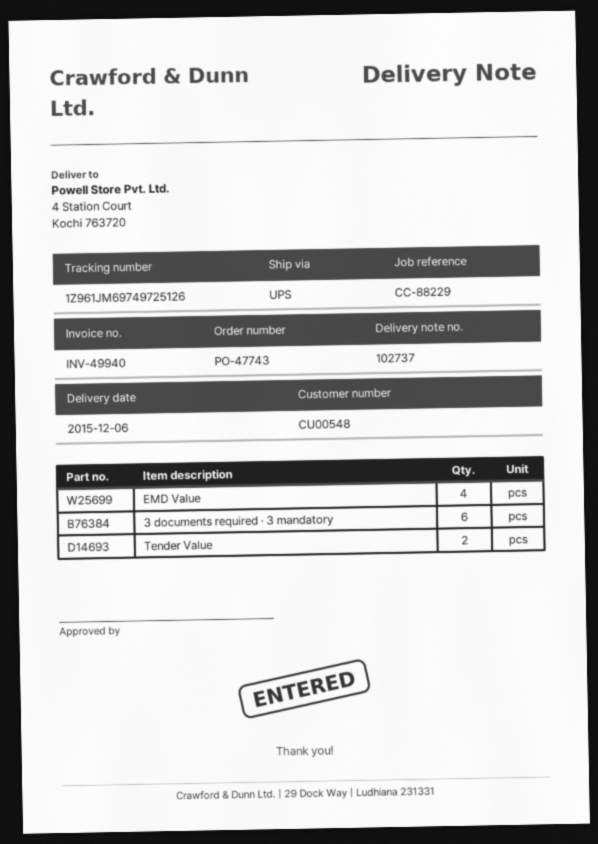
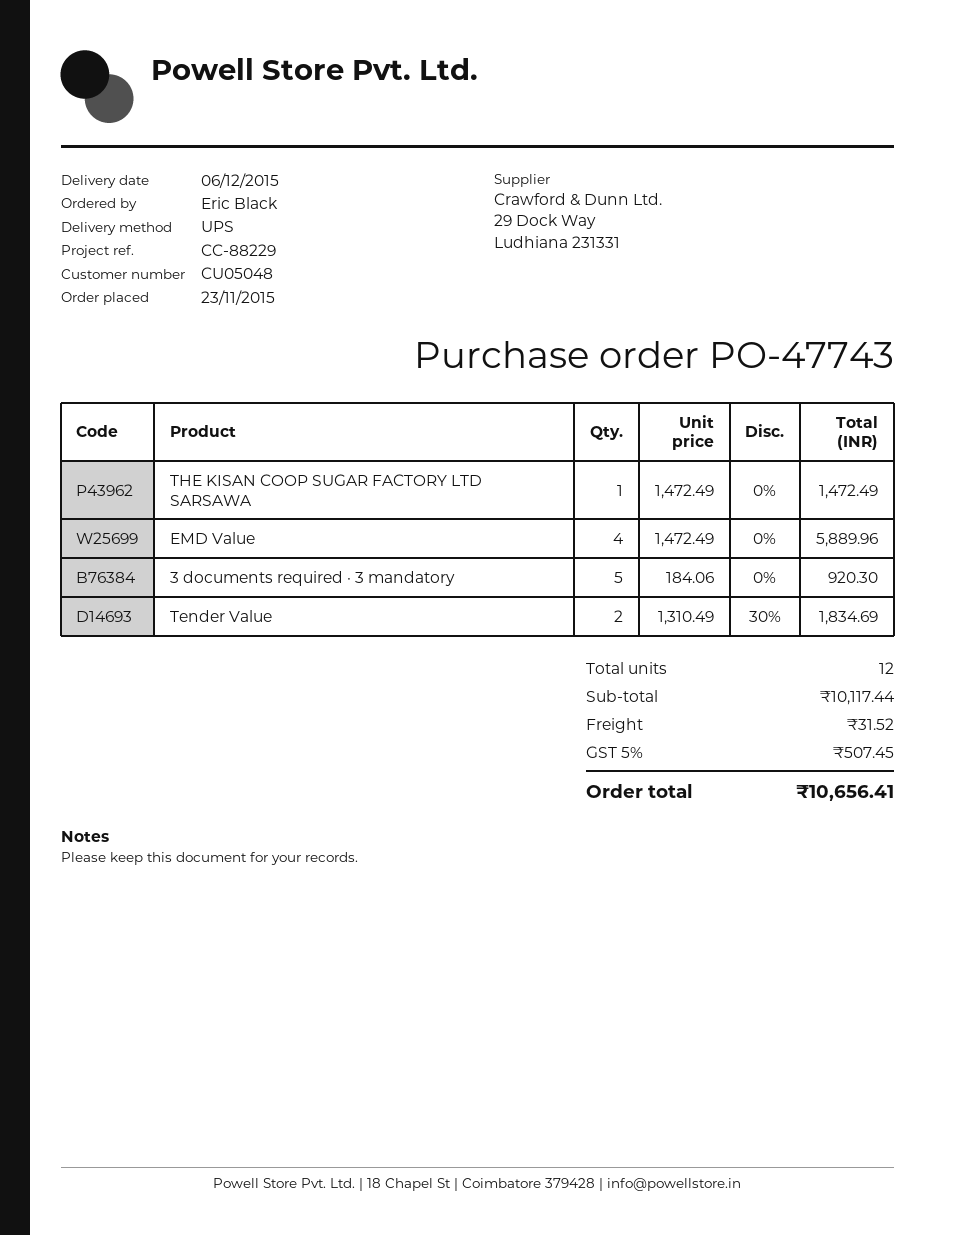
customer number: CU00548 -> CU05048
3 documents required · 3 mandatory: 6 -> 5
THE KISAN COOP SUGAR FACTORY LTD SARSAWA: none -> 1

